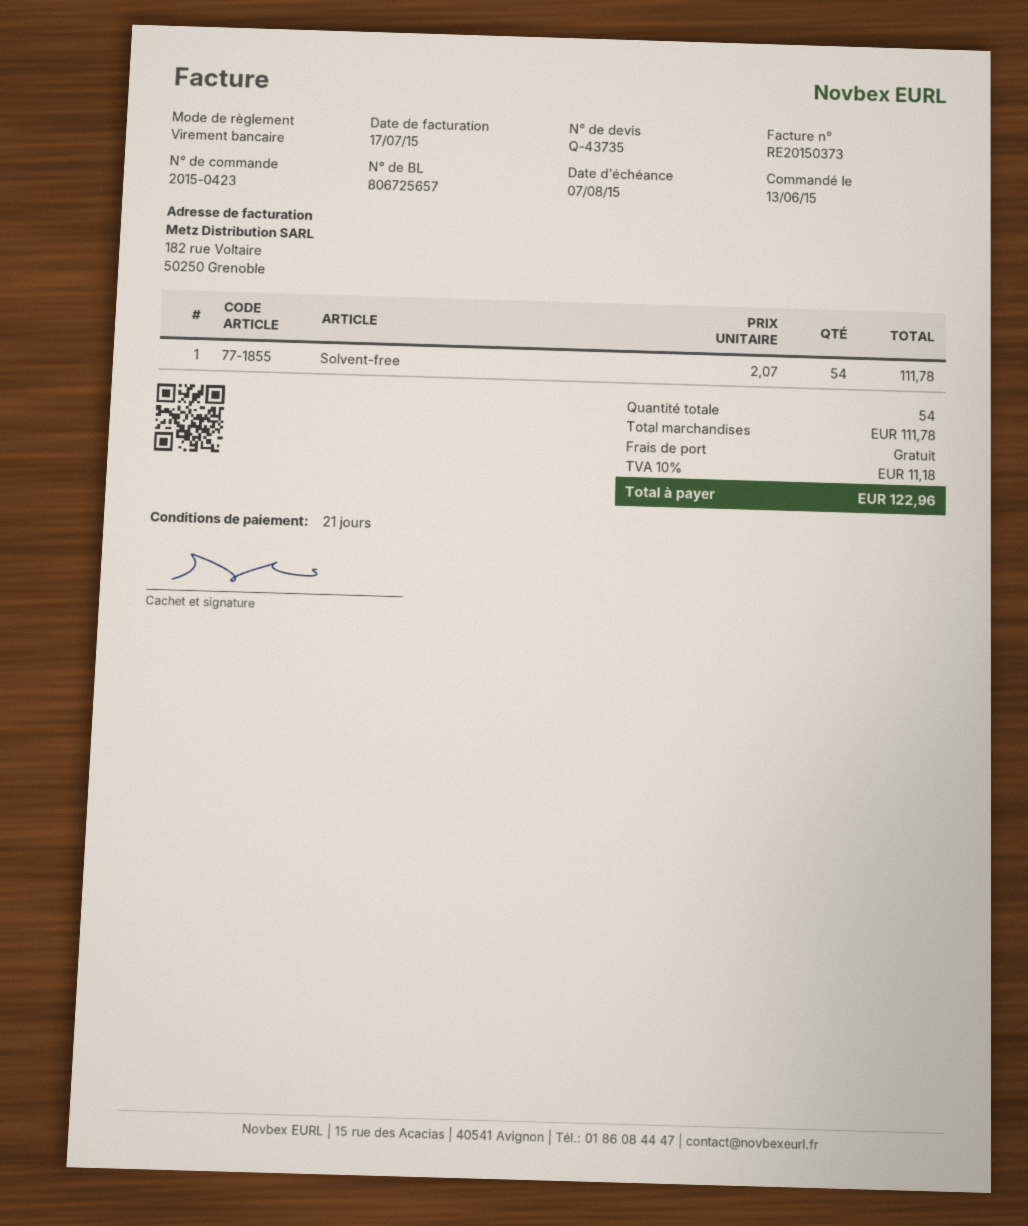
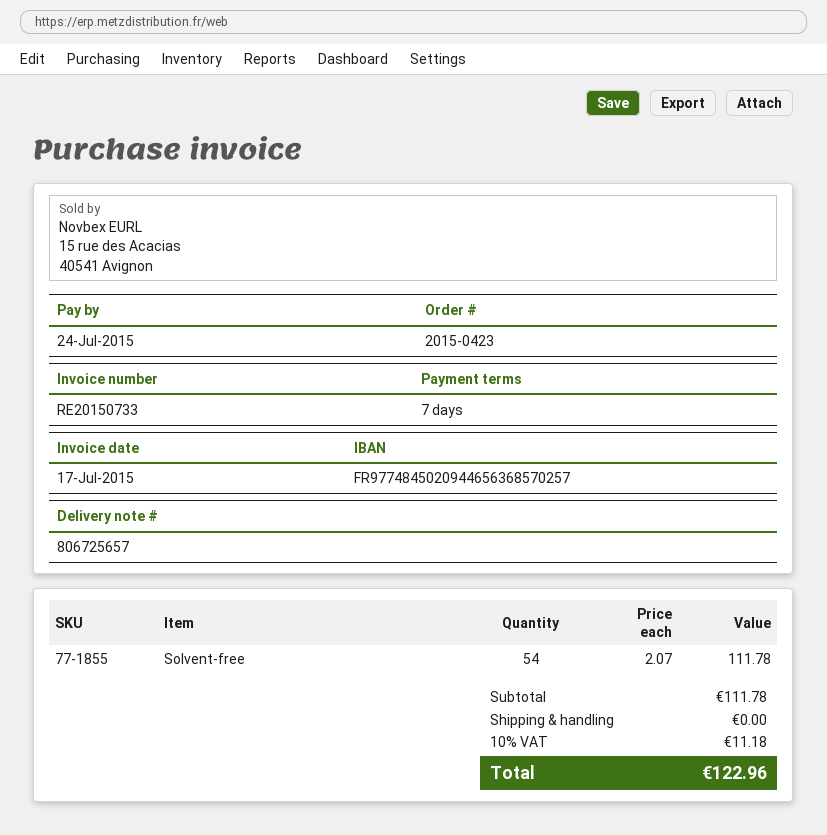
invoice number: RE20150373 -> RE20150733
payment terms: 21 days -> 7 days
due date: 2015-08-07 -> 2015-07-24

